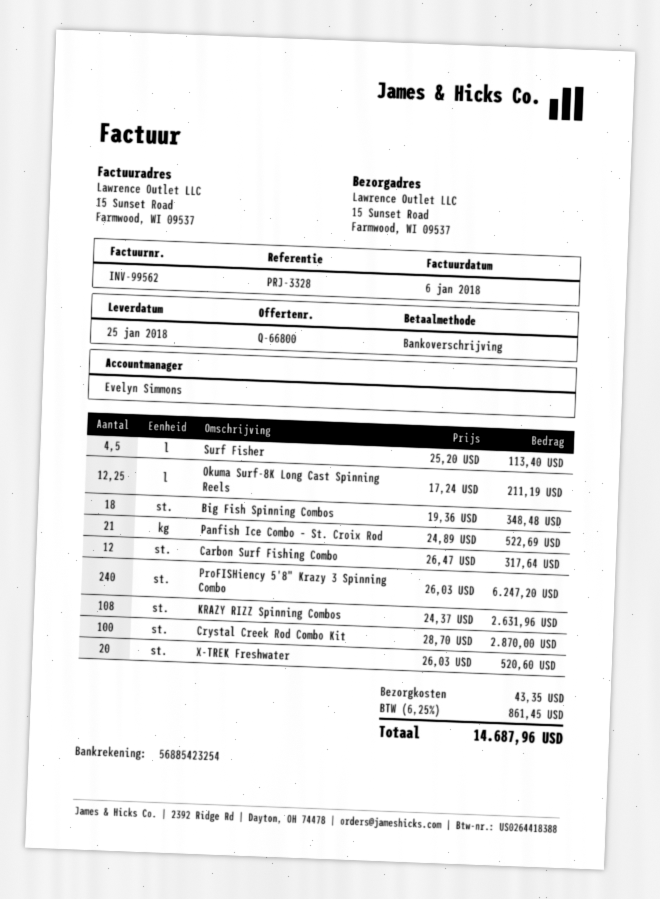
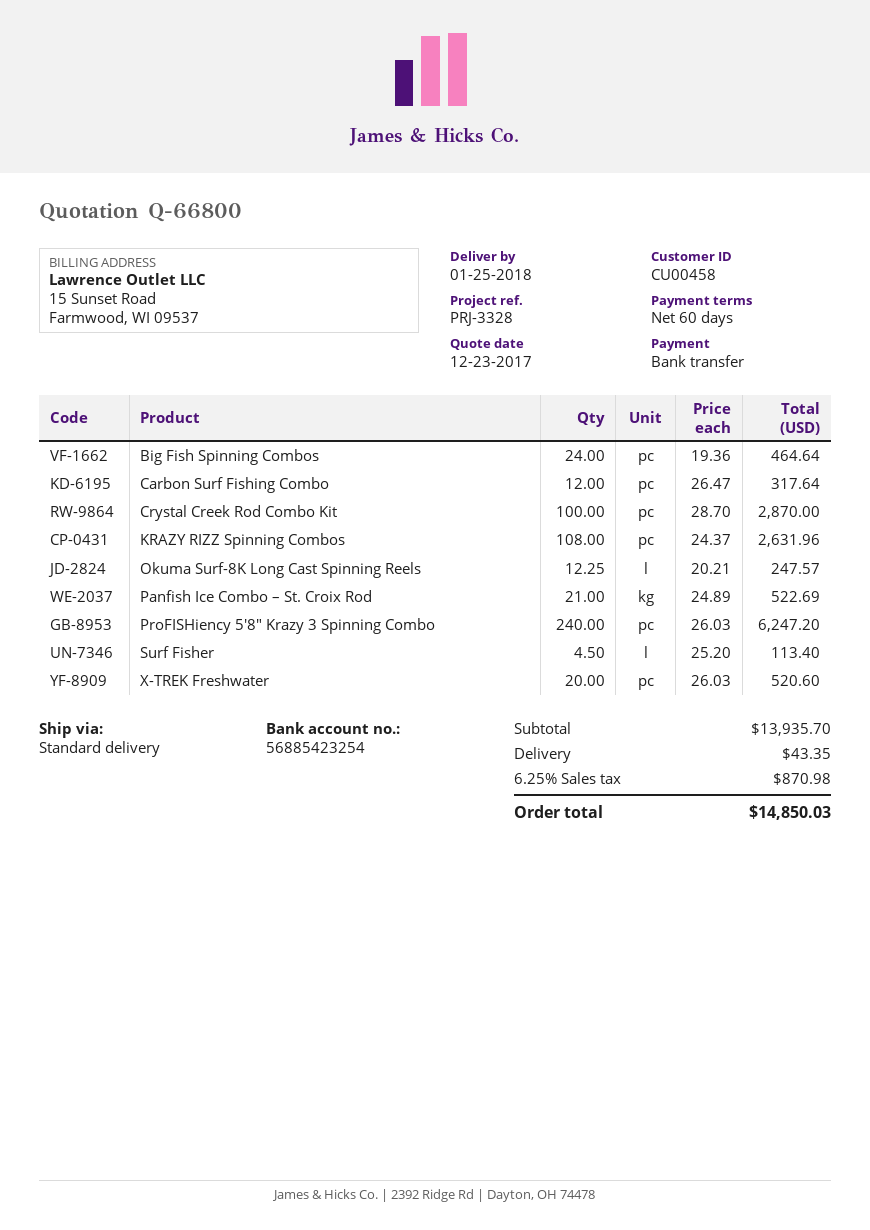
Okuma Surf-8K Long Cast Spinning Reels: 12.25 x 17.24 = 211.19 -> 12.25 x 20.21 = 247.57
Big Fish Spinning Combos: 18 x 19.36 = 348.48 -> 24 x 19.36 = 464.64
tax: 6.25% = 861.45 -> 6.25% = 870.98
total: 14687.96 -> 14850.03

